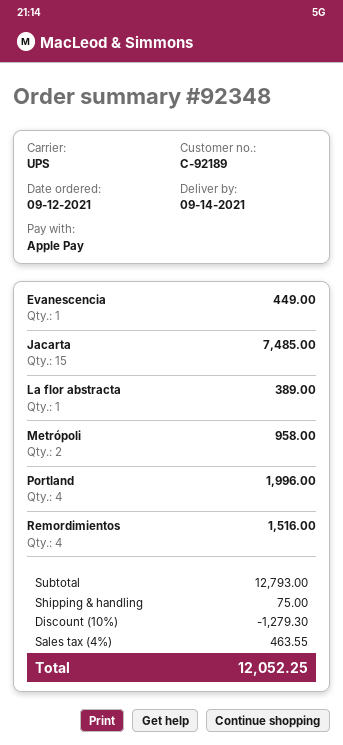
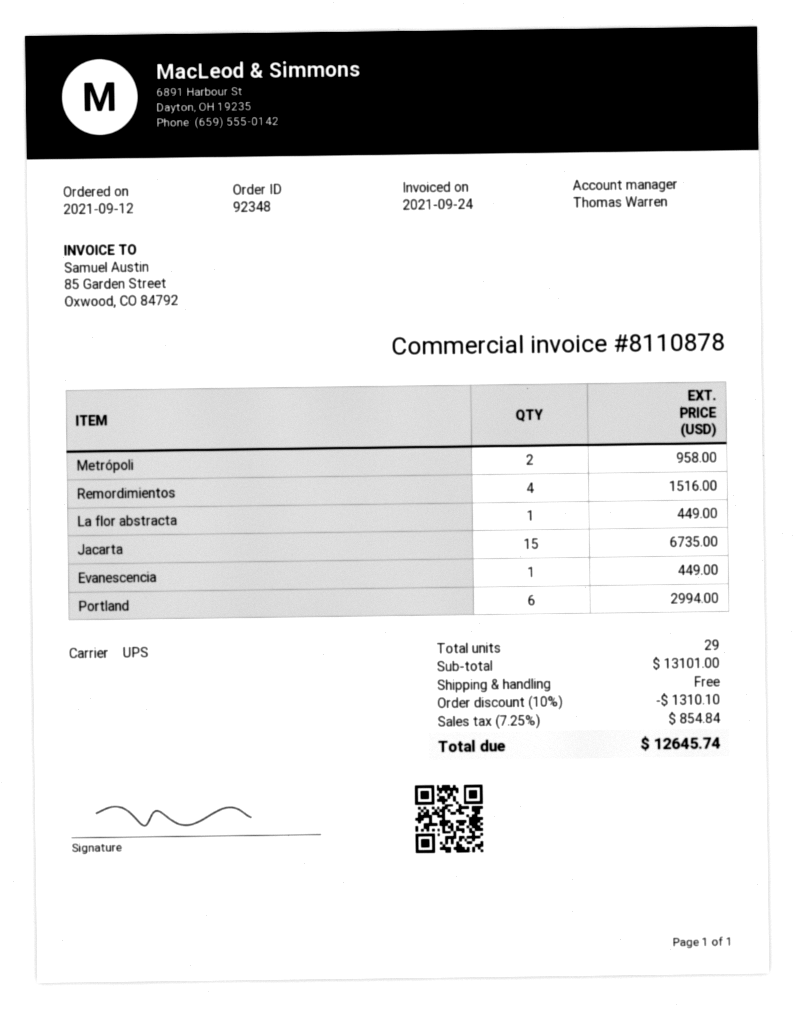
Jacarta: 15 for 7485.00 -> 15 for 6735.00
La flor abstracta: 1 for 389.00 -> 1 for 449.00
Portland: 4 for 1996.00 -> 6 for 2994.00
subtotal: 12793.00 -> 13101.00
discount: 10% = 1279.30 -> 10% = 1310.10
shipping: 75.00 -> 0.00
tax: 4% = 463.55 -> 7.25% = 854.84
total: 12052.25 -> 12645.74

